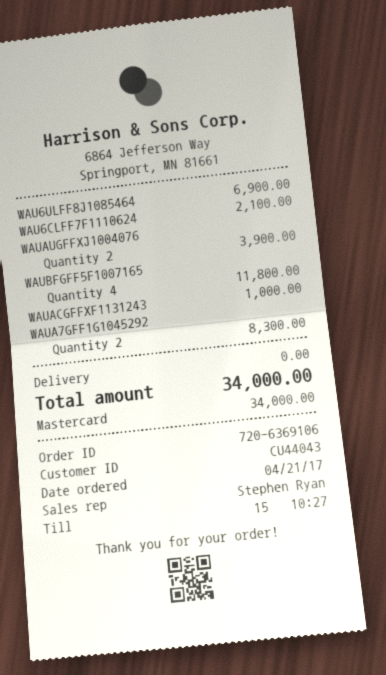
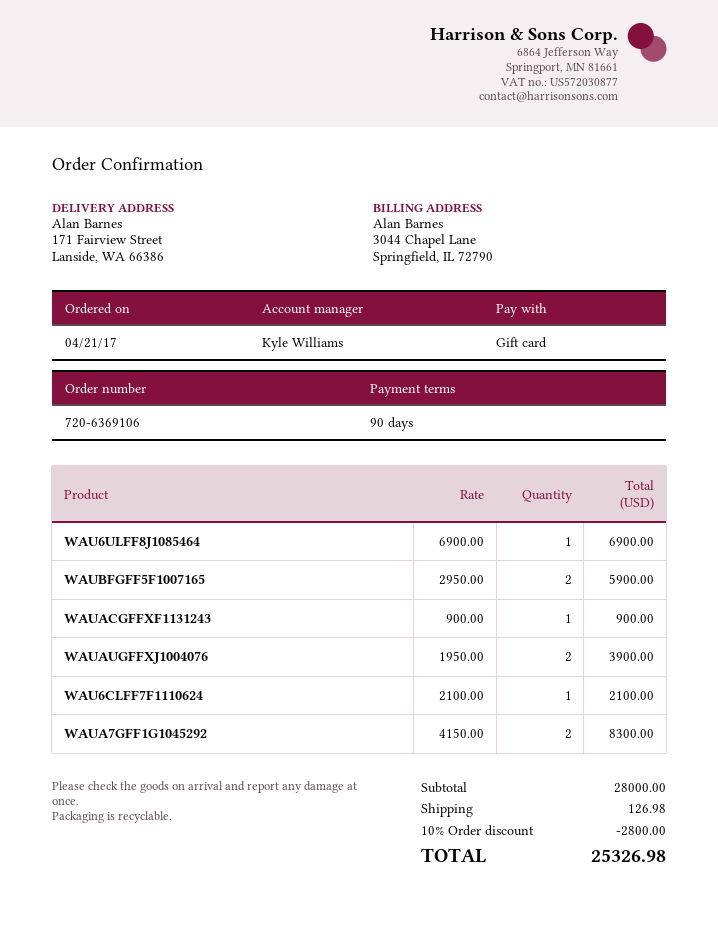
sales rep: Stephen Ryan -> Kyle Williams
payment method: Mastercard -> gift card
WAUBFGFF5F1007165: 4 for 11800.00 -> 2 for 5900.00
WAUACGFFXF1131243: 1 for 1000.00 -> 1 for 900.00
discount: none -> 10% = 2800.00
shipping: 0.00 -> 126.98
total: 34000.00 -> 25326.98

